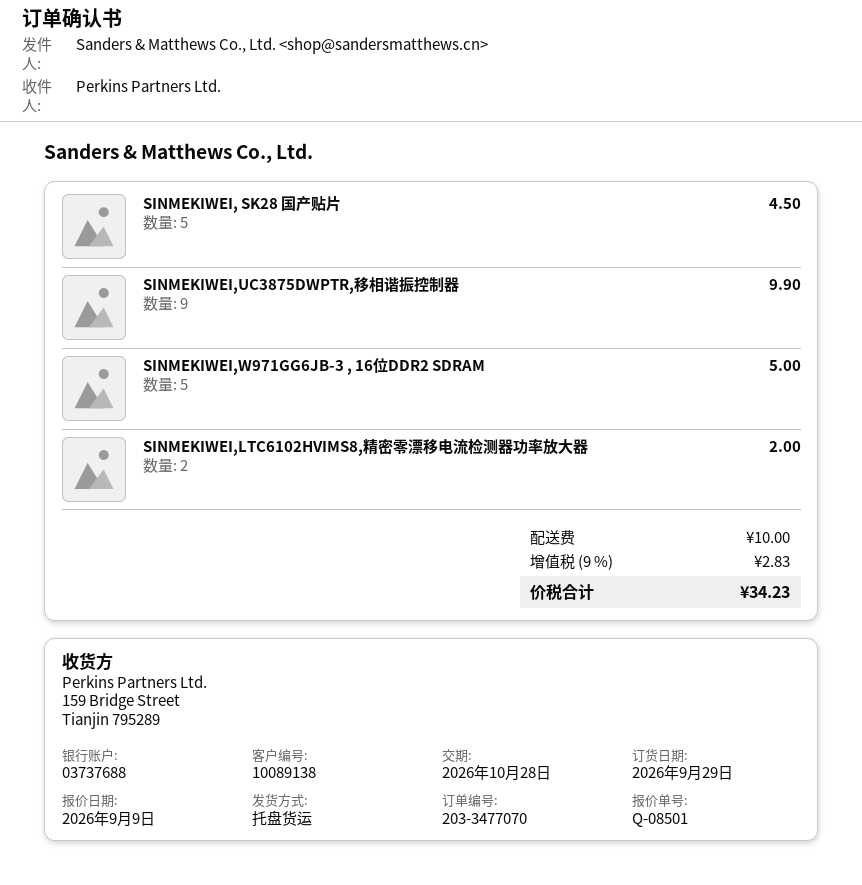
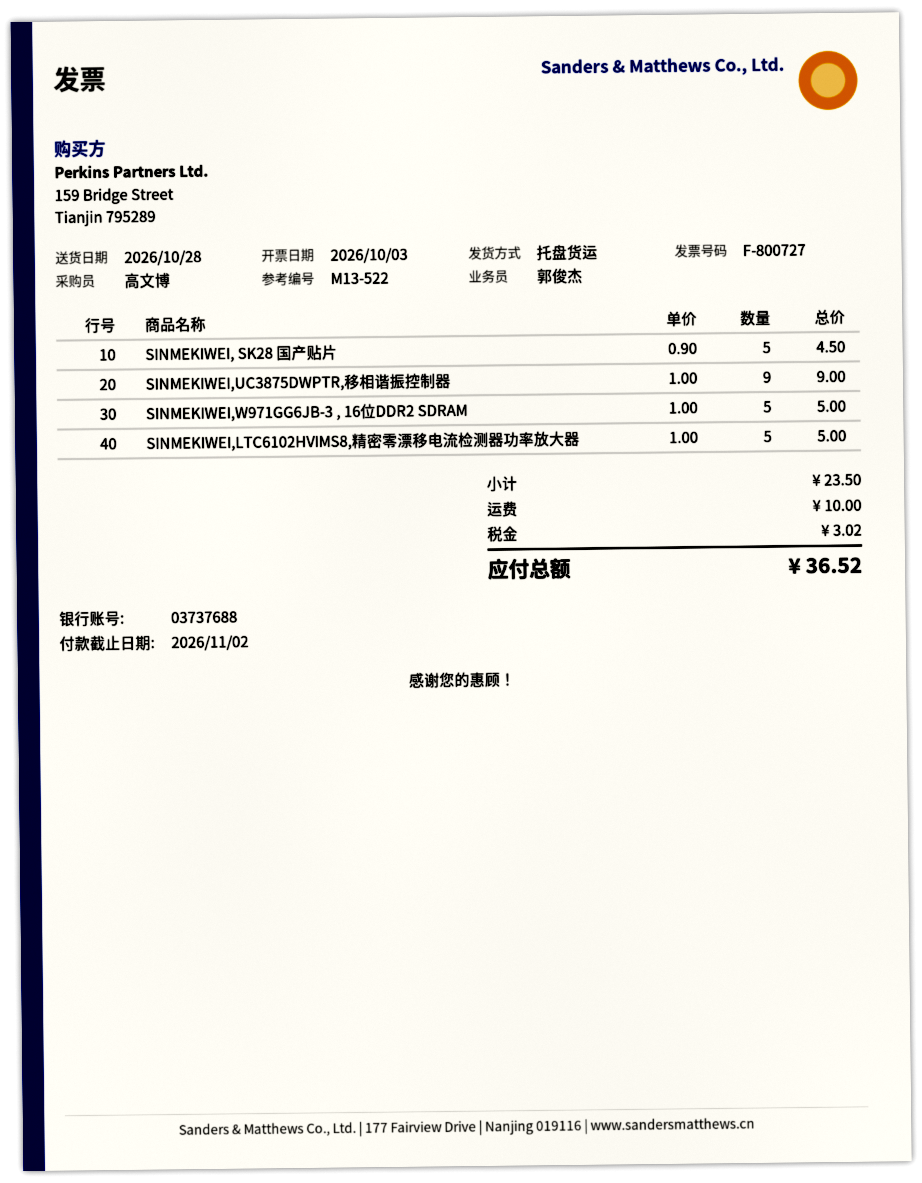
SINMEKIWEI,UC3875DWPTR,移相谐振控制器: 9 for 9.90 -> 9 for 9.00
SINMEKIWEI,LTC6102HVIMS8,精密零漂移电流检测器功率放大器: 2 for 2.00 -> 5 for 5.00
tax: 2.83 -> 3.02
total: 34.23 -> 36.52

